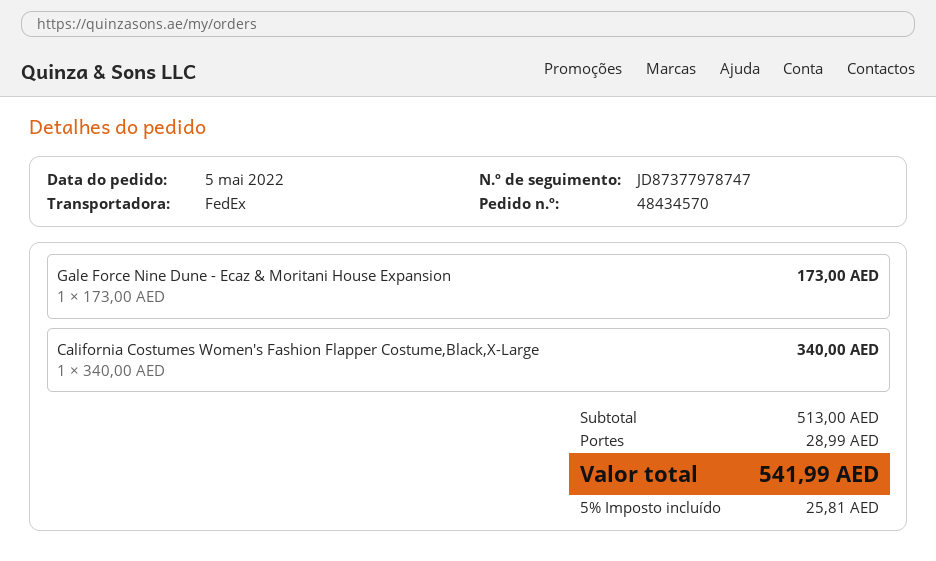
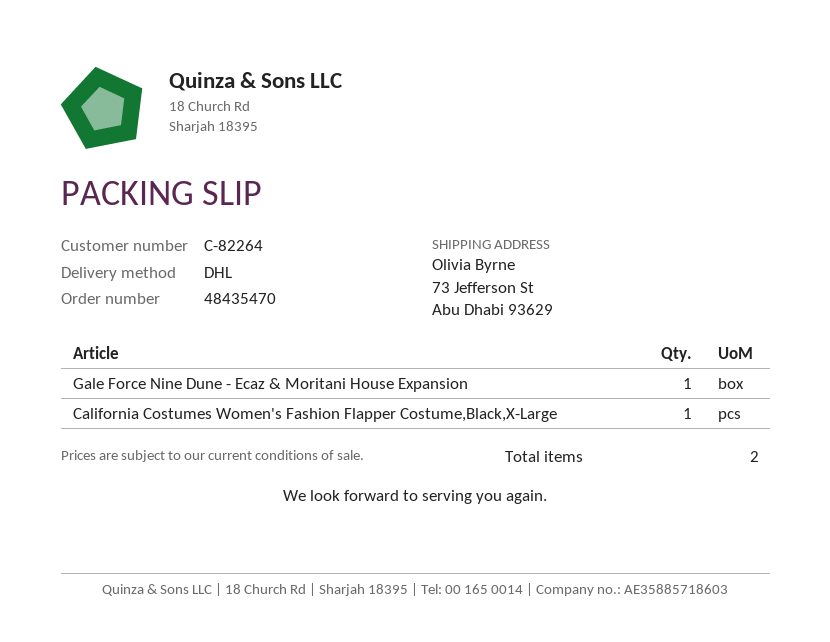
order number: 48434570 -> 48435470
shipping method: FedEx -> DHL

